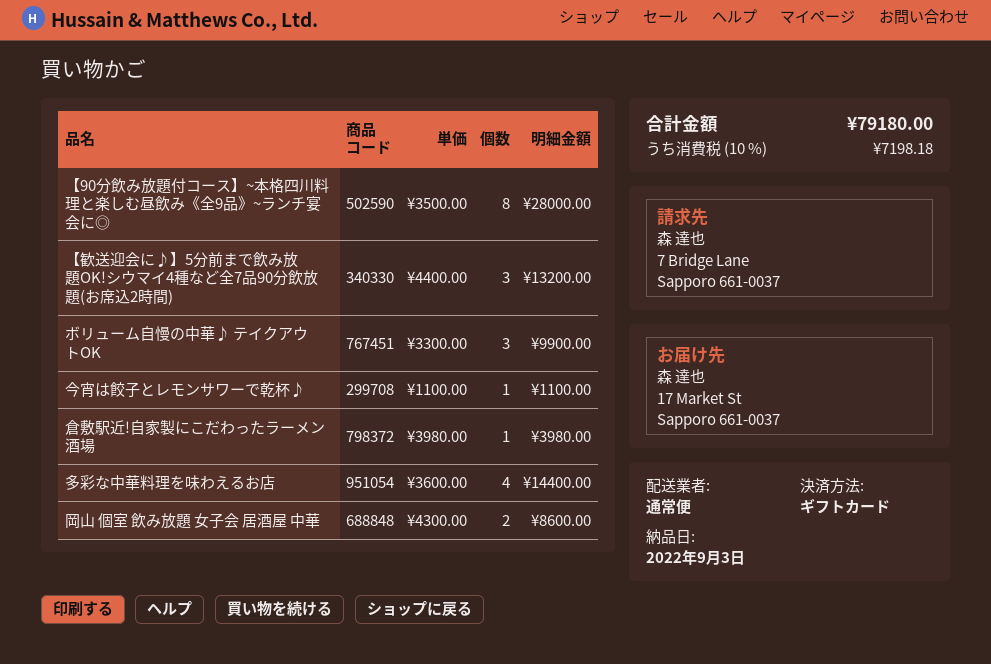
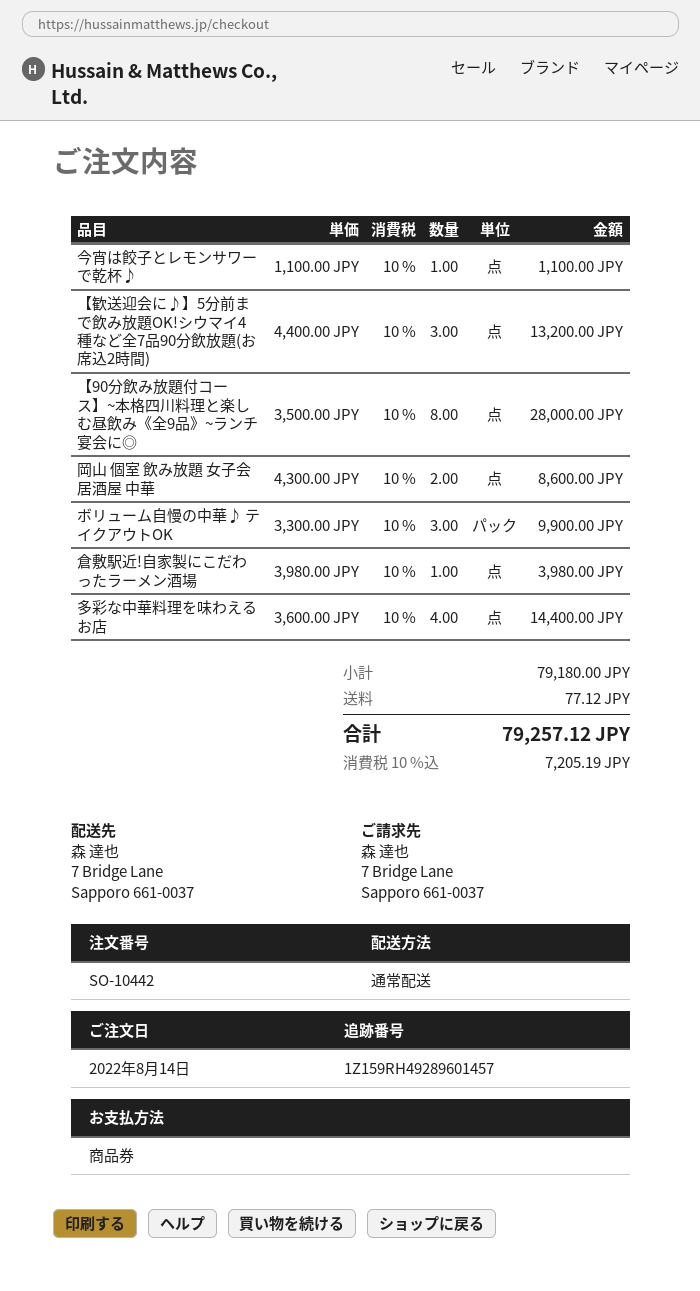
ship to: 17 Market St, Sapporo 661-0037 -> 7 Bridge Lane, Sapporo 661-0037
shipping: none -> 77.12
tax: 10% = 7198.18 -> 10% = 7205.19
total: 79180.00 -> 79257.12

